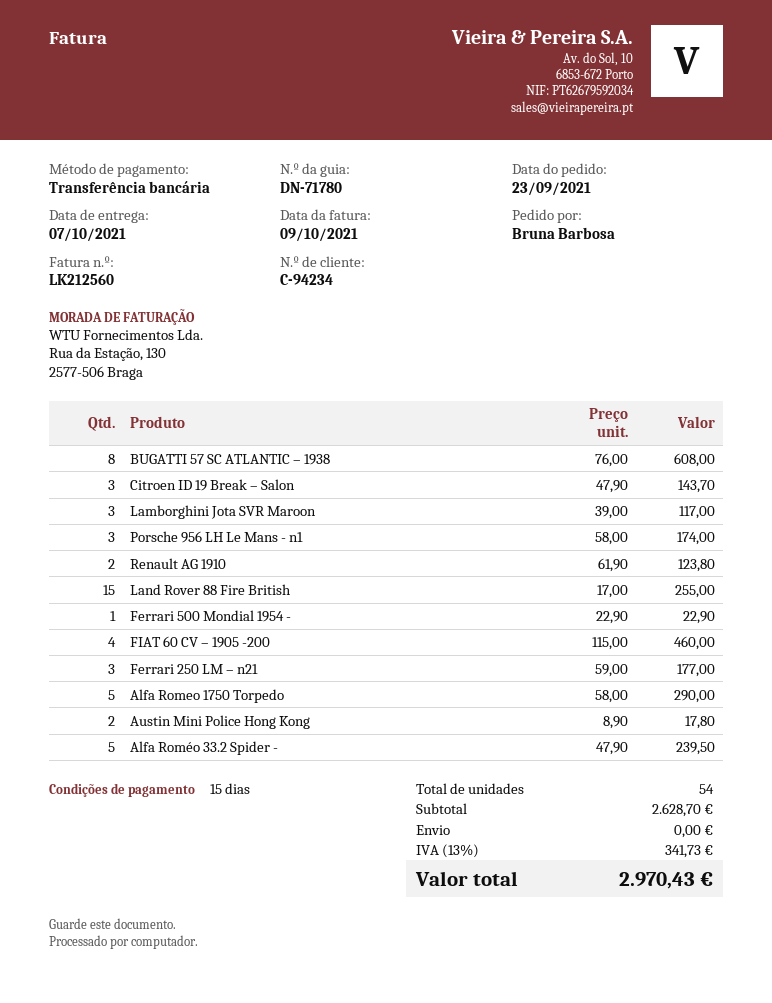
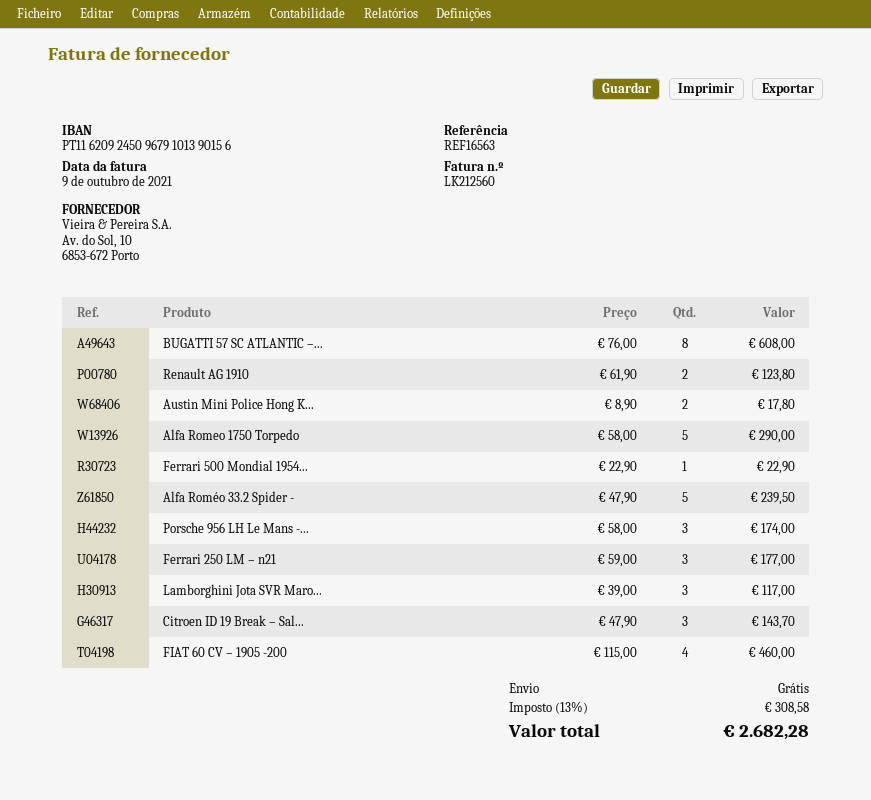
Land Rover 88 Fire British: 15 x 17.00 = 255.00 -> none
tax: 13% = 341.73 -> 13% = 308.58
total: 2970.43 -> 2682.28

